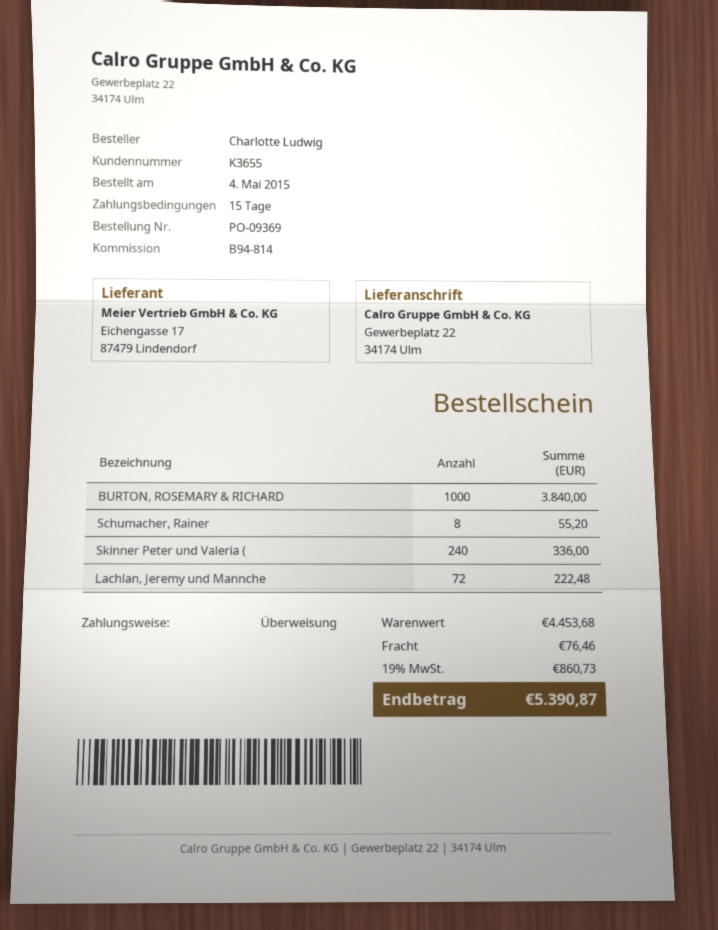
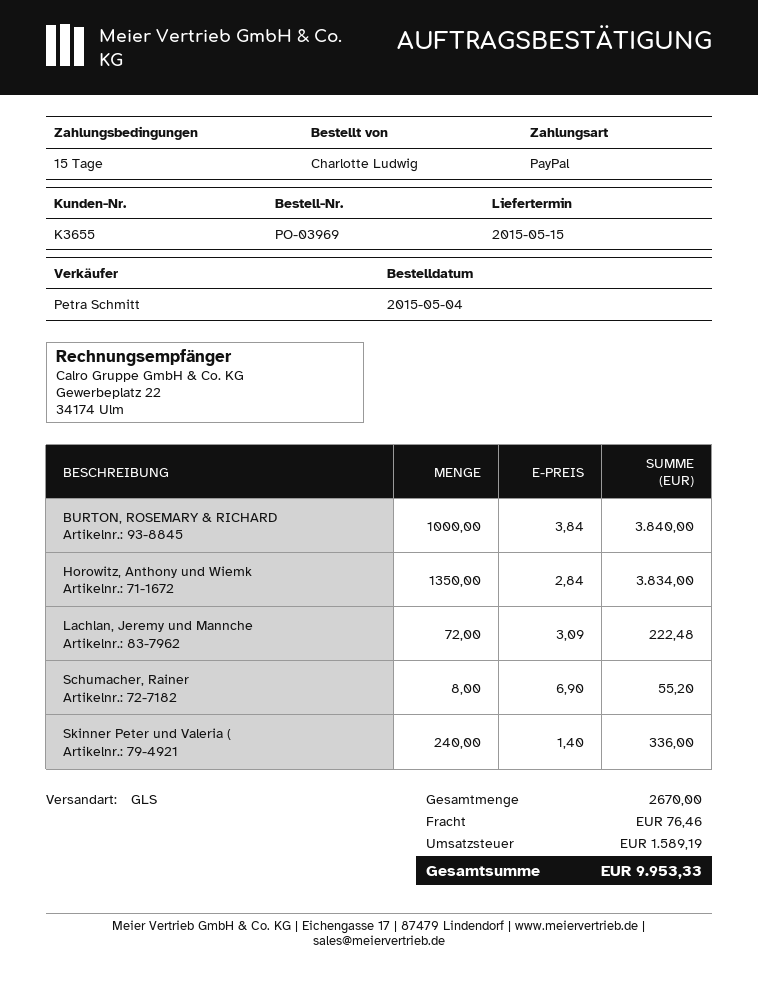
order number: PO-09369 -> PO-03969
payment method: bank transfer -> PayPal
Horowitz, Anthony und Wiemk: none -> 1350 for 3834.00
tax: 860.73 -> 1589.19
total: 5390.87 -> 9953.33

